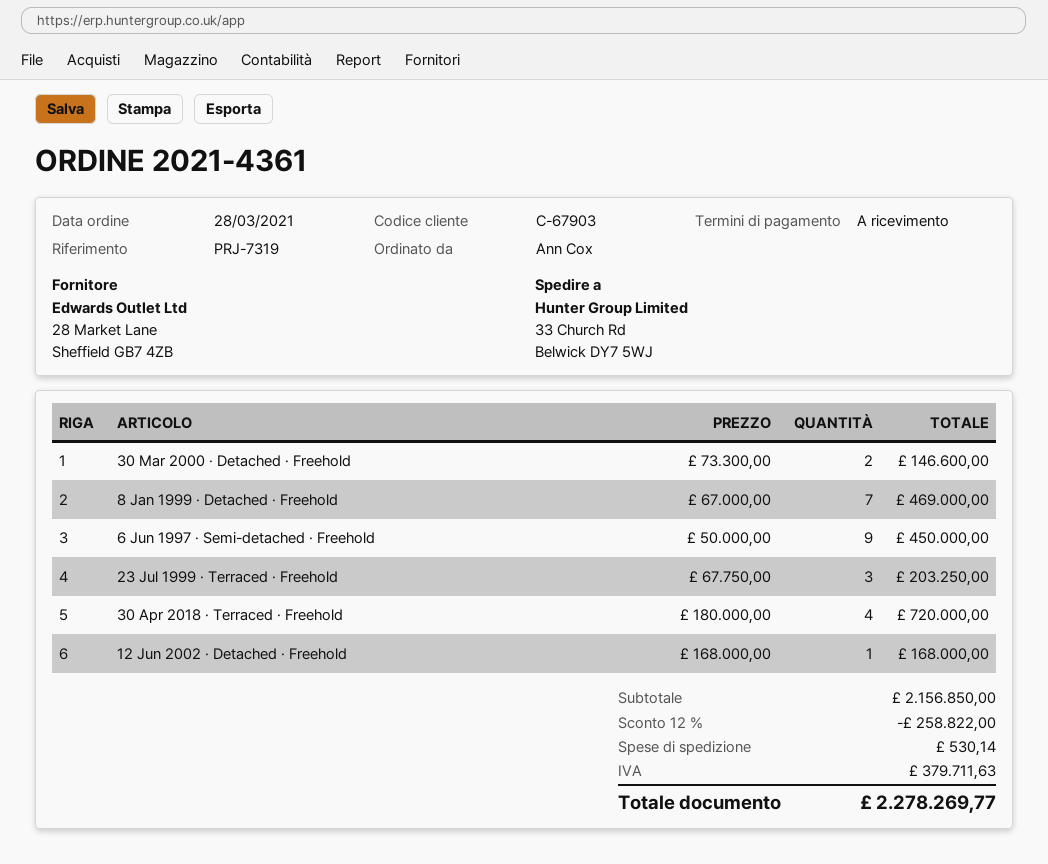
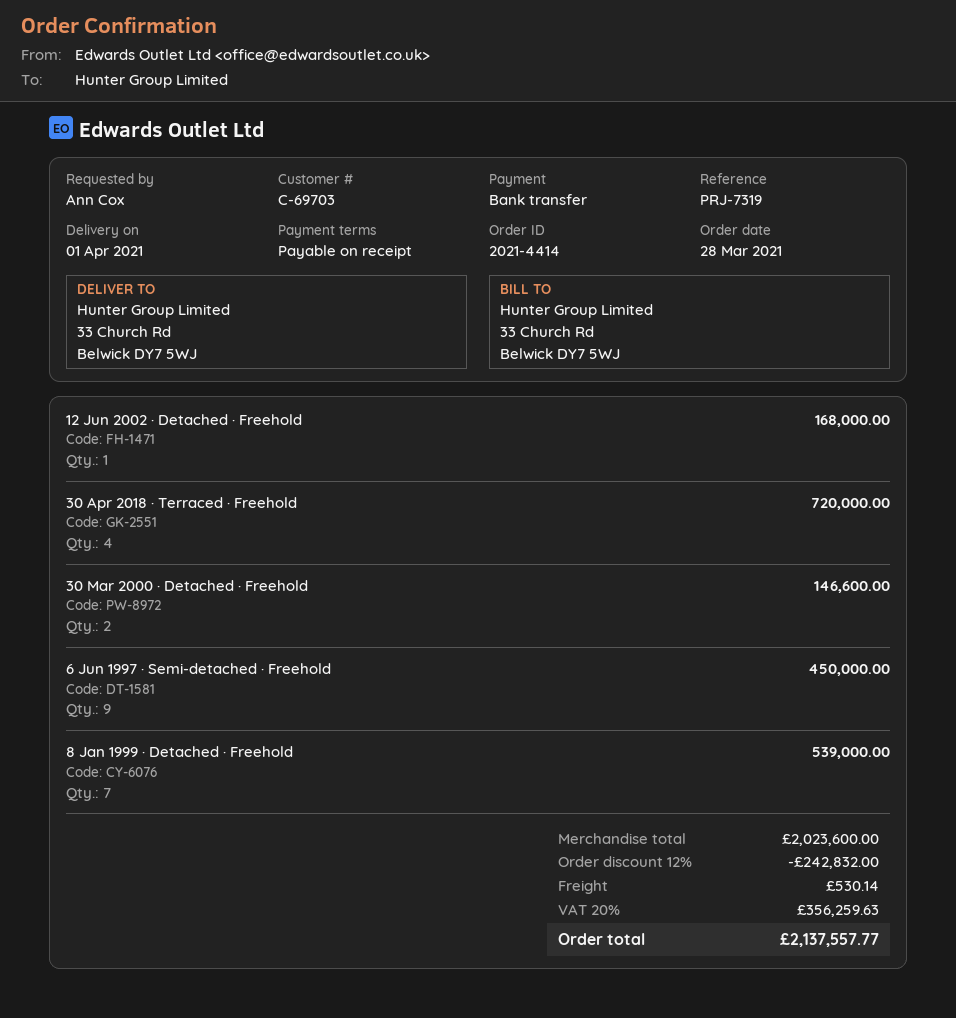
order number: 2021-4361 -> 2021-4414
customer number: C-67903 -> C-69703
8 Jan 1999 · Detached · Freehold: 7 for 469000.00 -> 7 for 539000.00
23 Jul 1999 · Terraced · Freehold: 3 for 203250.00 -> none
subtotal: 2156850.00 -> 2023600.00
discount: 12% = 258822.00 -> 12% = 242832.00
tax: 379711.63 -> 356259.63
total: 2278269.77 -> 2137557.77

